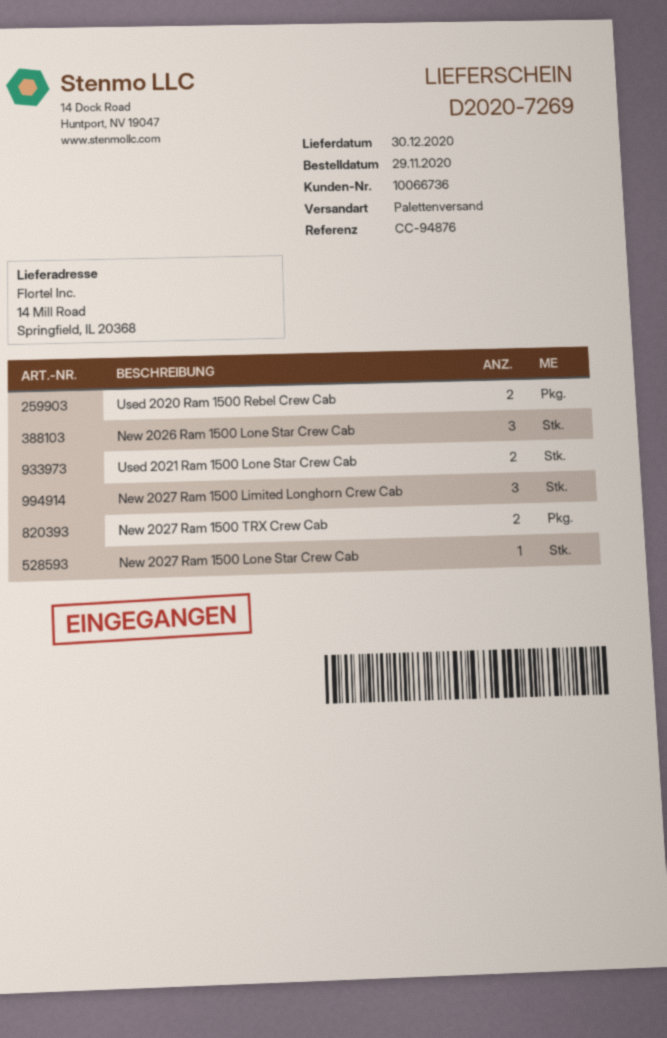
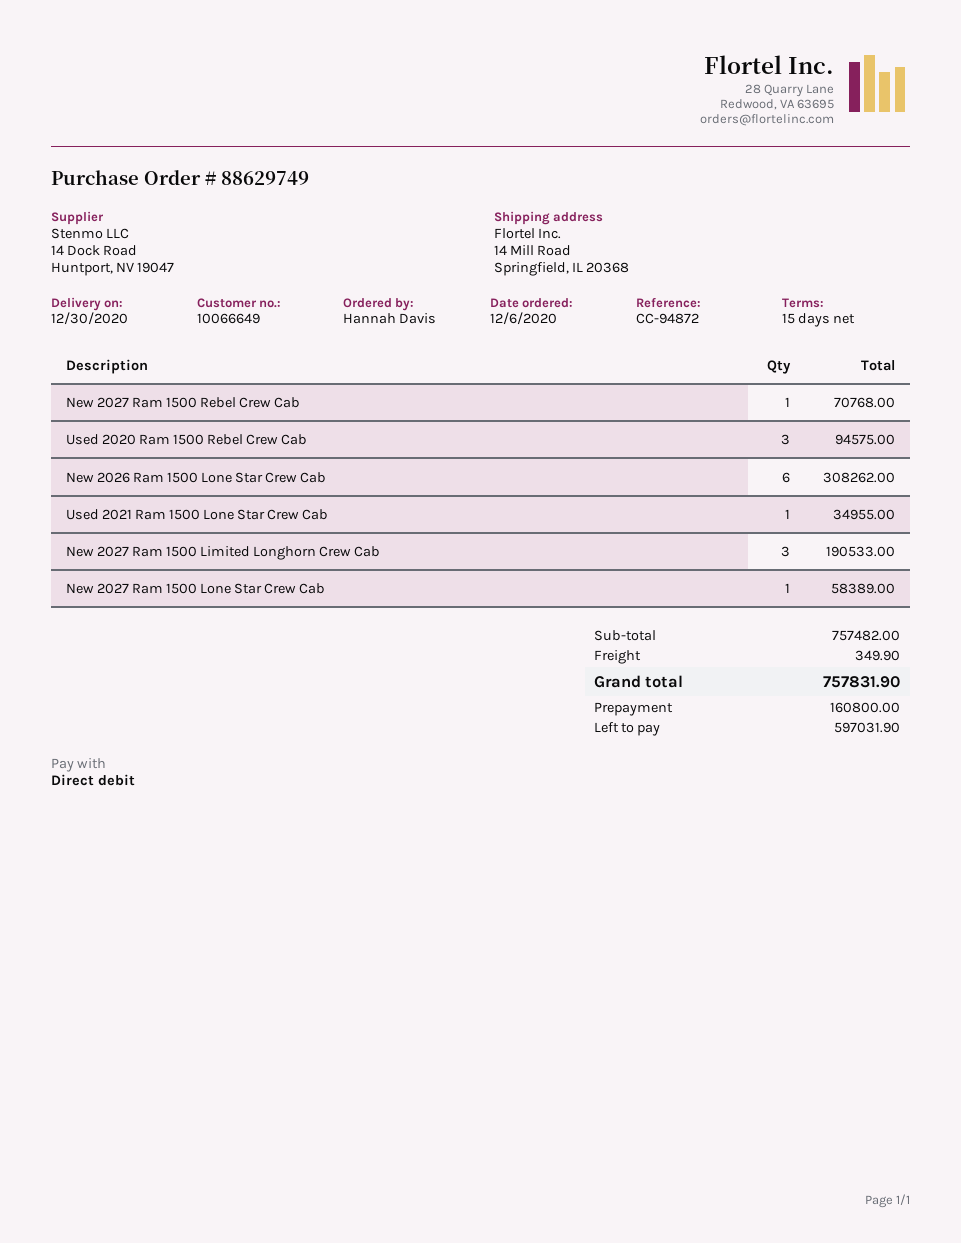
order date: 2020-11-29 -> 2020-12-06
customer number: 10066736 -> 10066649
reference: CC-94876 -> CC-94872
Used 2020 Ram 1500 Rebel Crew Cab: 2 -> 3
New 2026 Ram 1500 Lone Star Crew Cab: 3 -> 6
Used 2021 Ram 1500 Lone Star Crew Cab: 2 -> 1
New 2027 Ram 1500 TRX Crew Cab: 2 -> none
New 2027 Ram 1500 Rebel Crew Cab: none -> 1

